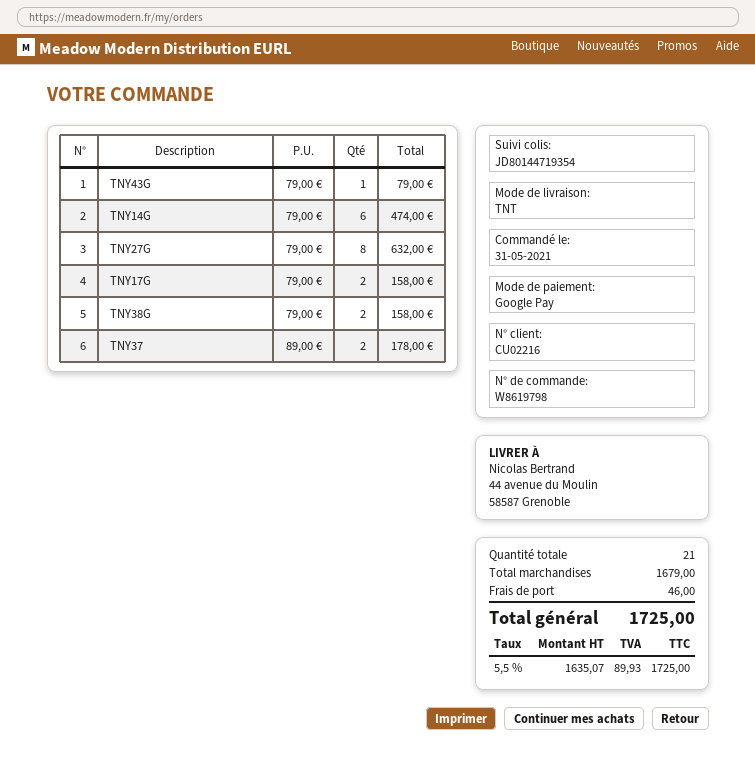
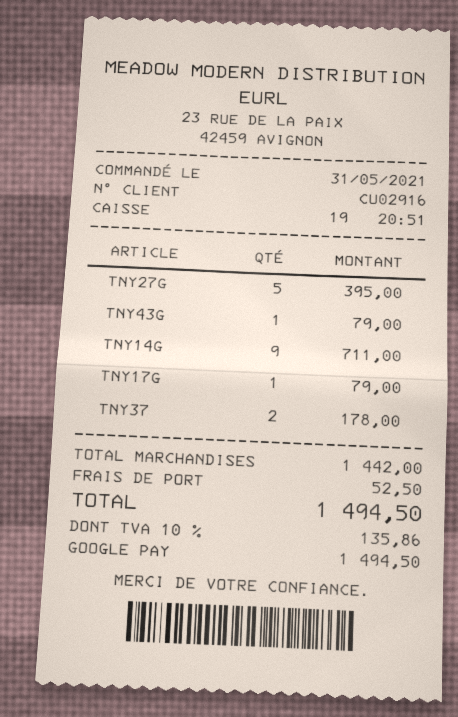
customer number: CU02216 -> CU02916
TNY14G: 6 for 474.00 -> 9 for 711.00
TNY27G: 8 for 632.00 -> 5 for 395.00
TNY17G: 2 for 158.00 -> 1 for 79.00
TNY38G: 2 for 158.00 -> none
subtotal: 1679.00 -> 1442.00
shipping: 46.00 -> 52.50
tax: 5.5% = 89.93 -> 10% = 135.86
total: 1725.00 -> 1494.50

